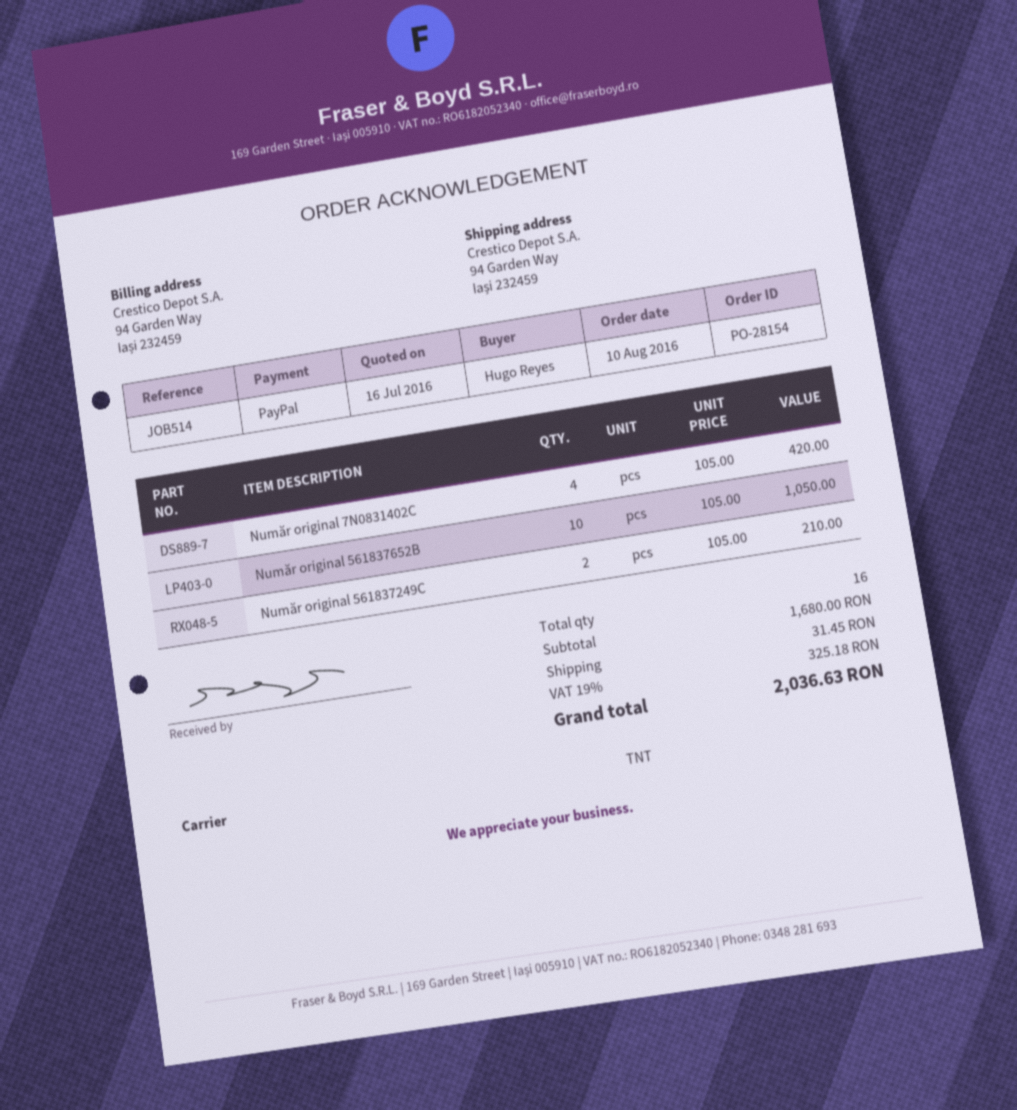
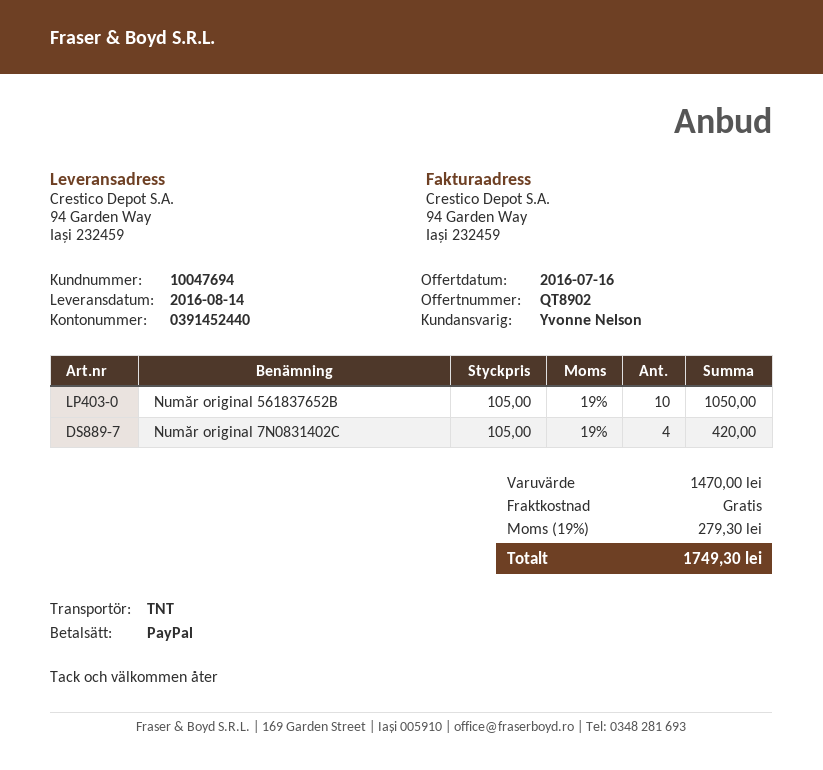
Număr original 561837249C: 2 x 105.00 = 210.00 -> none
subtotal: 1680.00 -> 1470.00
shipping: 31.45 -> 0.00
tax: 19% = 325.18 -> 19% = 279.30
total: 2036.63 -> 1749.30

